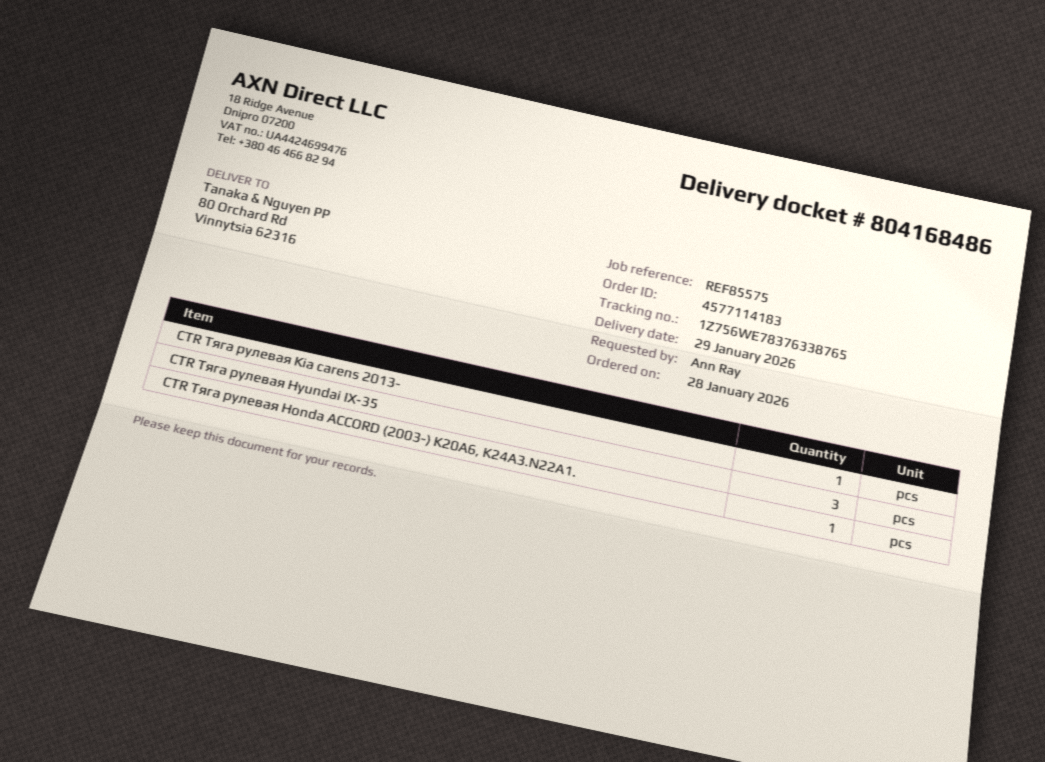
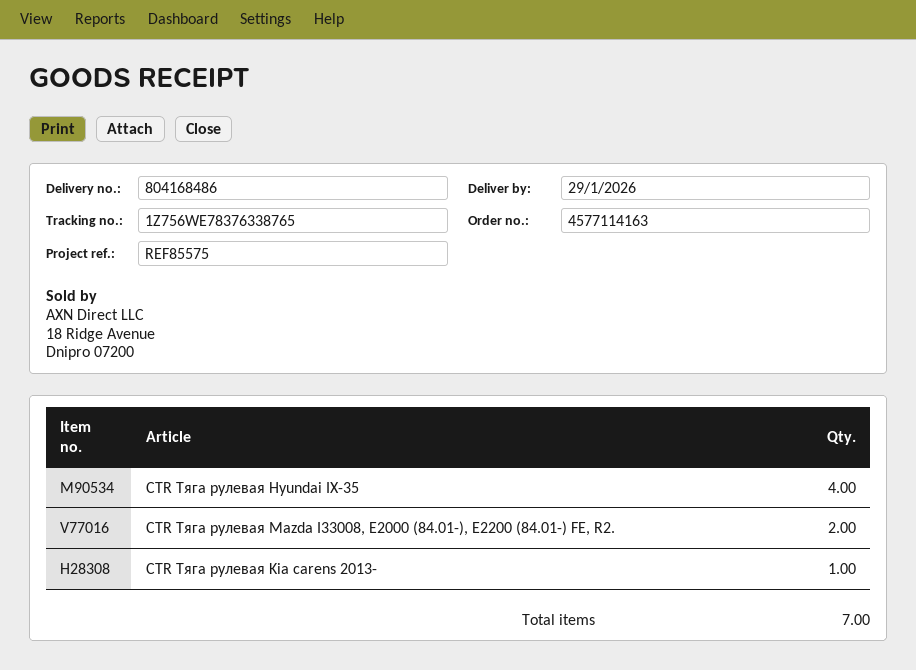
order number: 4577114183 -> 4577114163
CTR Тяга рулевая Hyundai IX-35: 3 -> 4
CTR Тяга рулевая Honda ACCORD (2003-) K20A6, K24A3.N22A1.: 1 -> none
CTR Тяга рулевая Mazda I33008, E2000 (84.01-), E2200 (84.01-) FE, R2.: none -> 2

